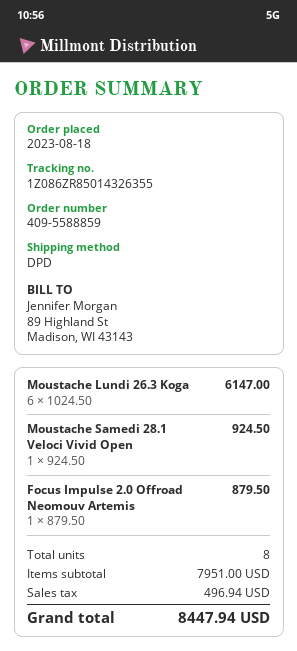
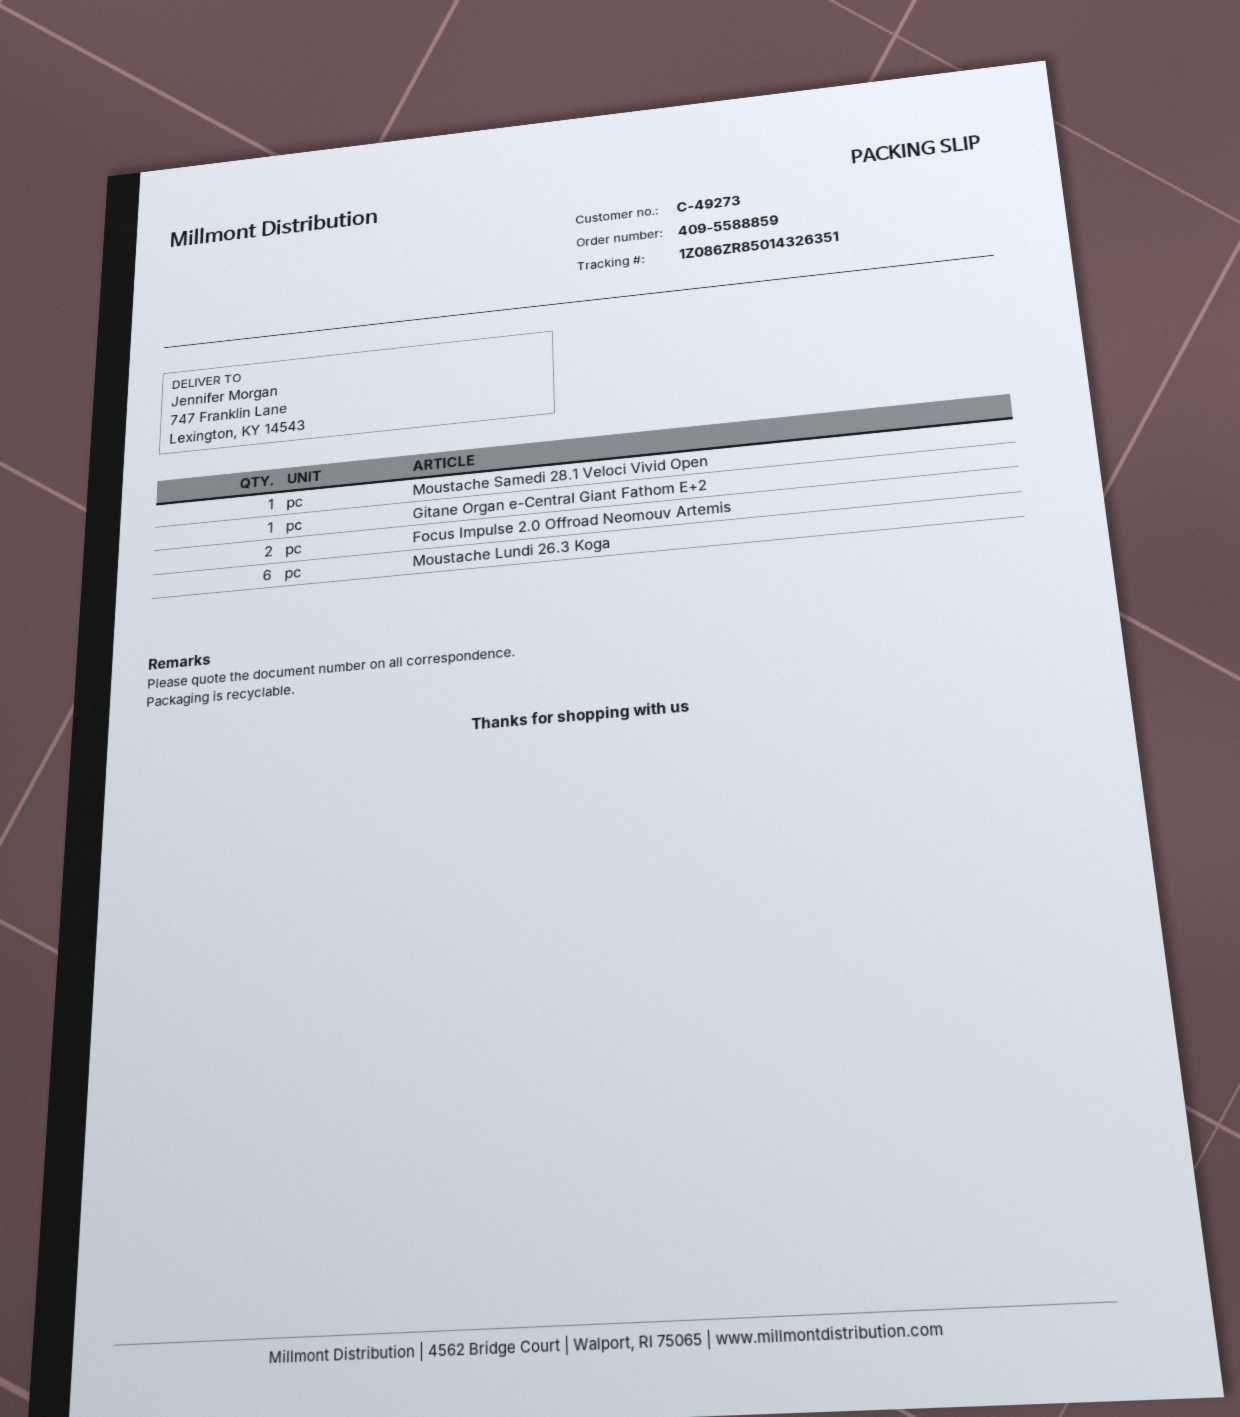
tracking number: 1Z086ZR85014326355 -> 1Z086ZR85014326351
Focus Impulse 2.0 Offroad Neomouv Artemis: 1 -> 2
Gitane Organ e-Central Giant Fathom E+2: none -> 1

